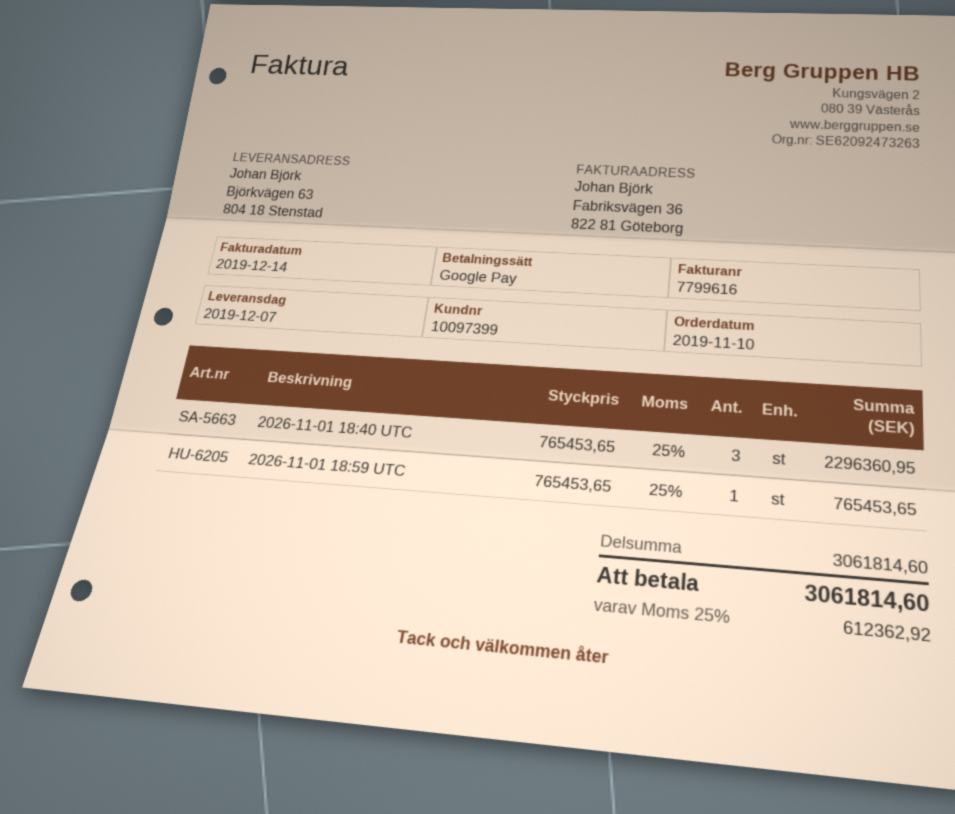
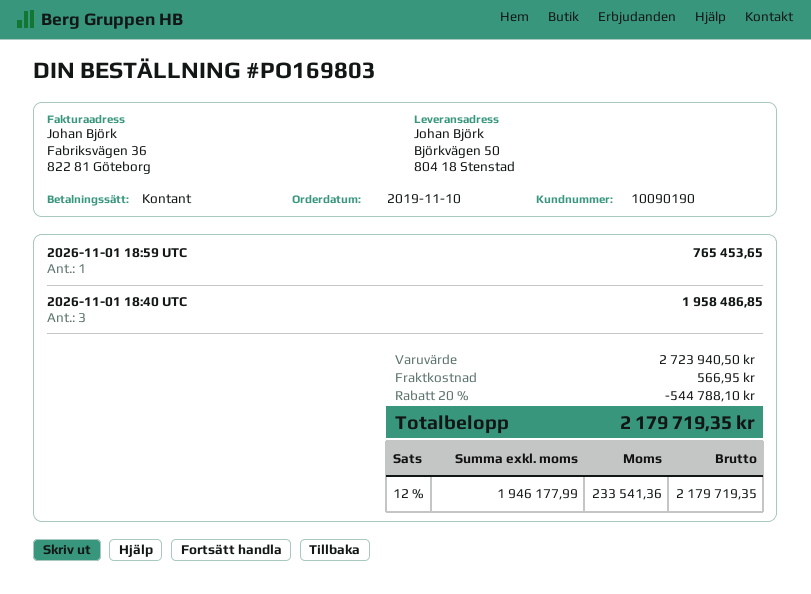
customer number: 10097399 -> 10090190
payment method: Google Pay -> cash
ship to: Björkvägen 63, 804 18 Stenstad -> Björkvägen 50, 804 18 Stenstad
2026-11-01 18:40 UTC: 3 for 2296360.95 -> 3 for 1958486.85
subtotal: 3061814.60 -> 2723940.50
discount: none -> 20% = 544788.10
shipping: none -> 566.95
tax: 25% = 612362.92 -> 12% = 233541.36
total: 3061814.60 -> 2179719.35

